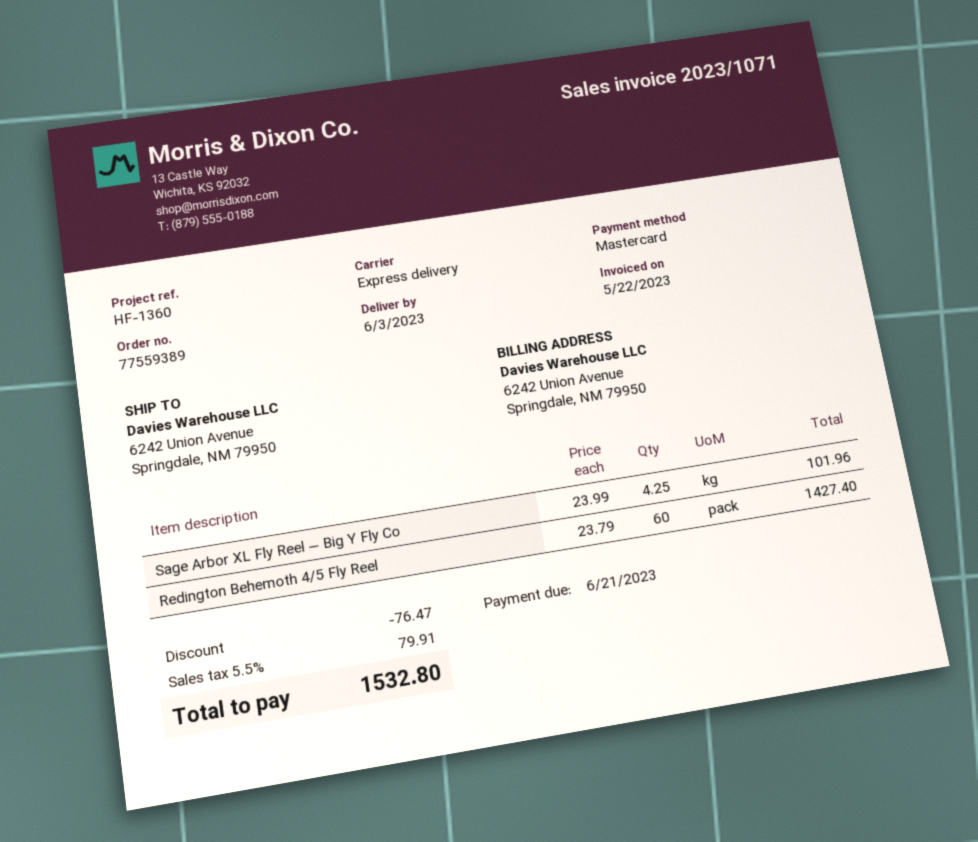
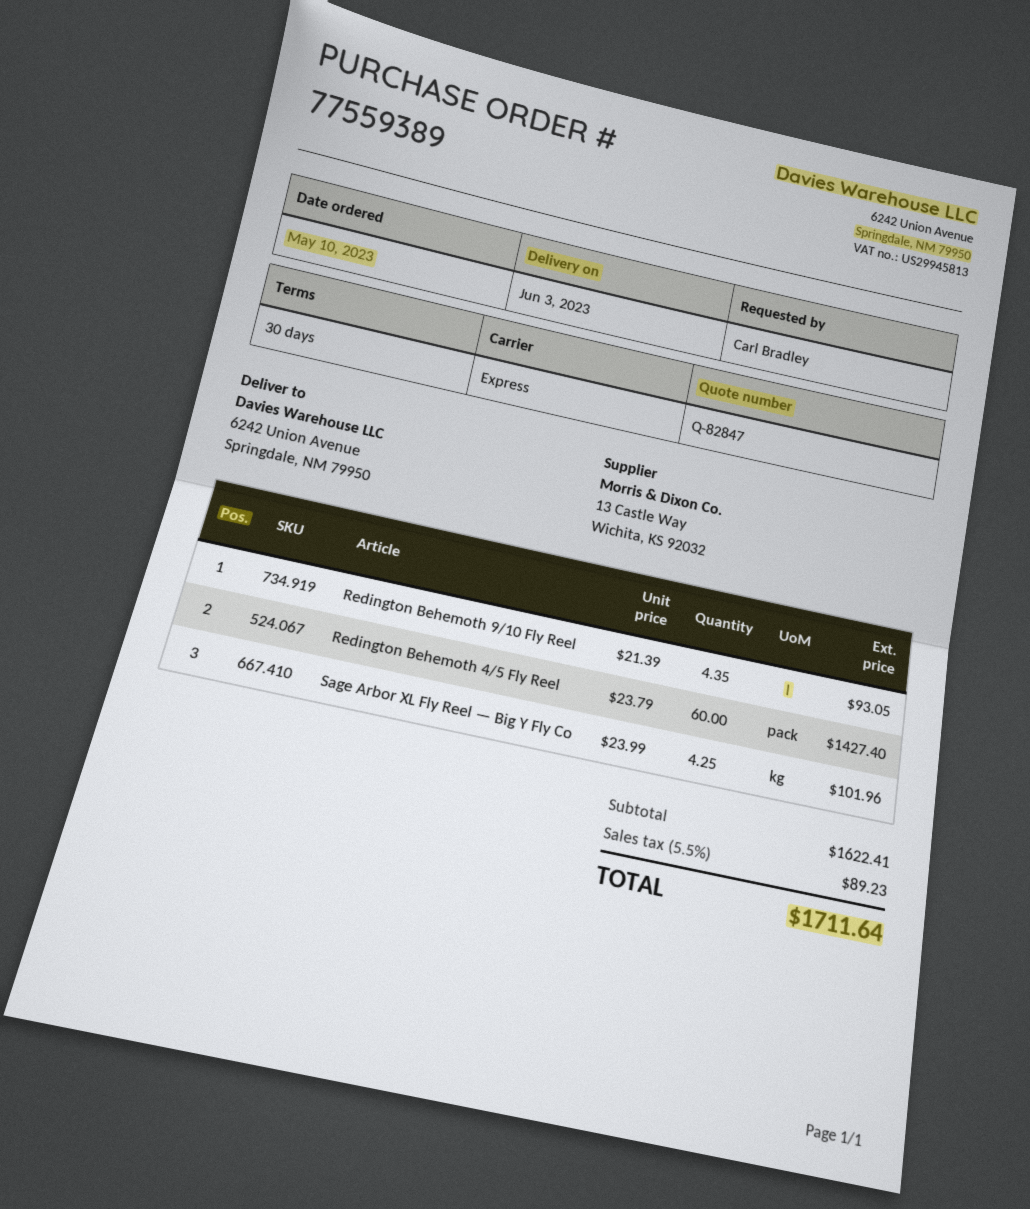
Redington Behemoth 9/10 Fly Reel: none -> 4.35 x 21.39 = 93.05
discount: 76.47 -> none
tax: 5.5% = 79.91 -> 5.5% = 89.23
total: 1532.80 -> 1711.64

